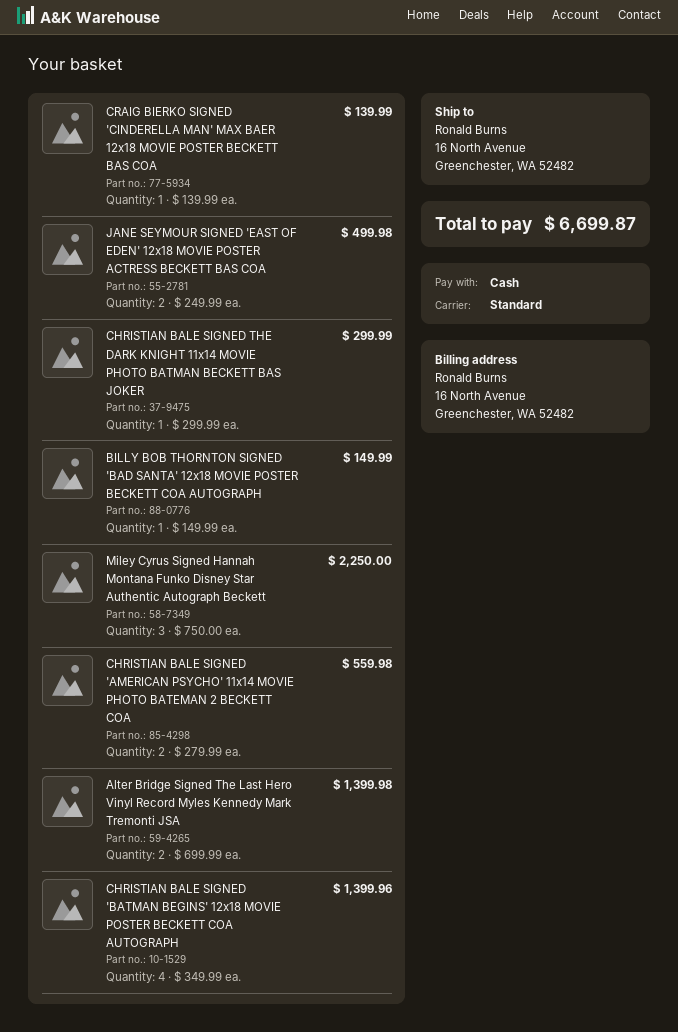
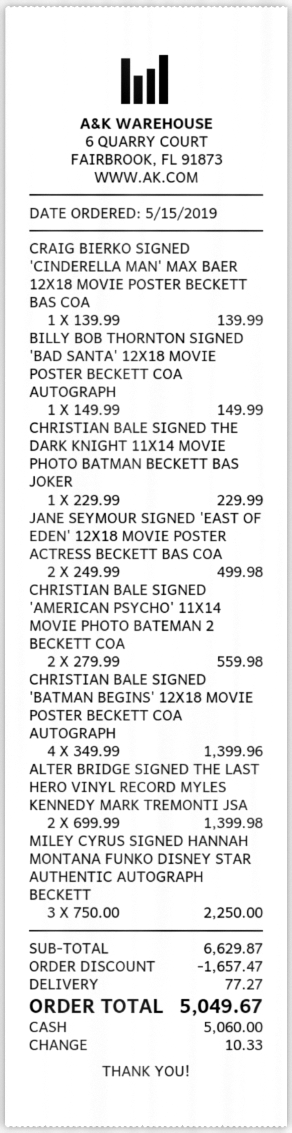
CHRISTIAN BALE SIGNED THE DARK KNIGHT 11x14 MOVIE PHOTO BATMAN BECKETT BAS JOKER: 1 x 299.99 = 299.99 -> 1 x 229.99 = 229.99
discount: none -> 1657.47
shipping: none -> 77.27
total: 6699.87 -> 5049.67

